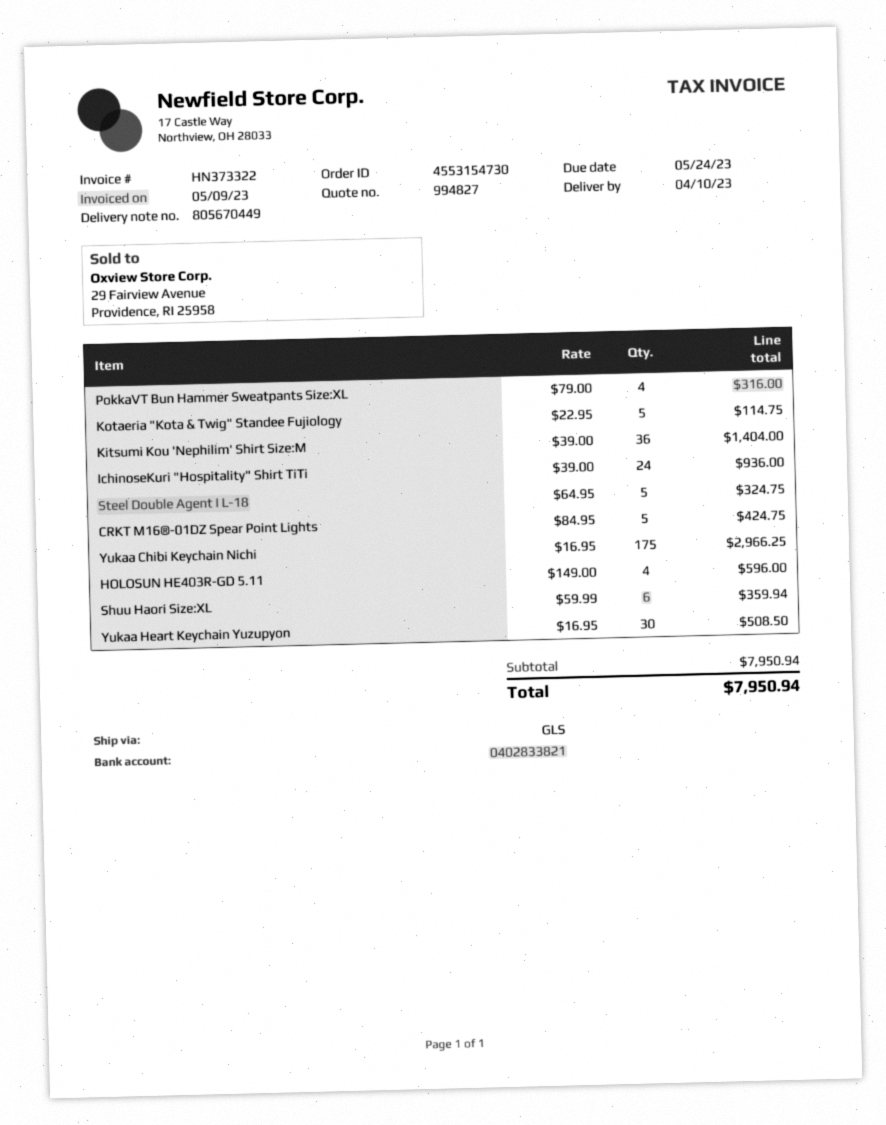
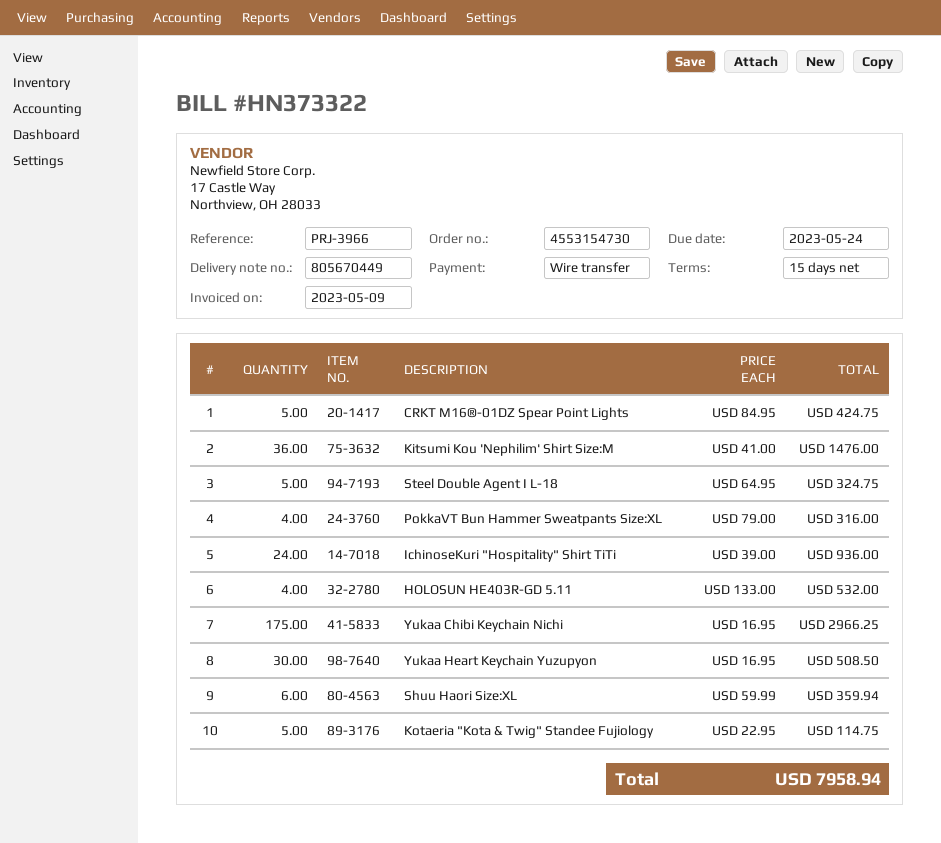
Kitsumi Kou 'Nephilim' Shirt Size:M: 36 x 39.00 = 1404.00 -> 36 x 41.00 = 1476.00
HOLOSUN HE403R-GD 5.11: 4 x 149.00 = 596.00 -> 4 x 133.00 = 532.00
total: 7950.94 -> 7958.94

